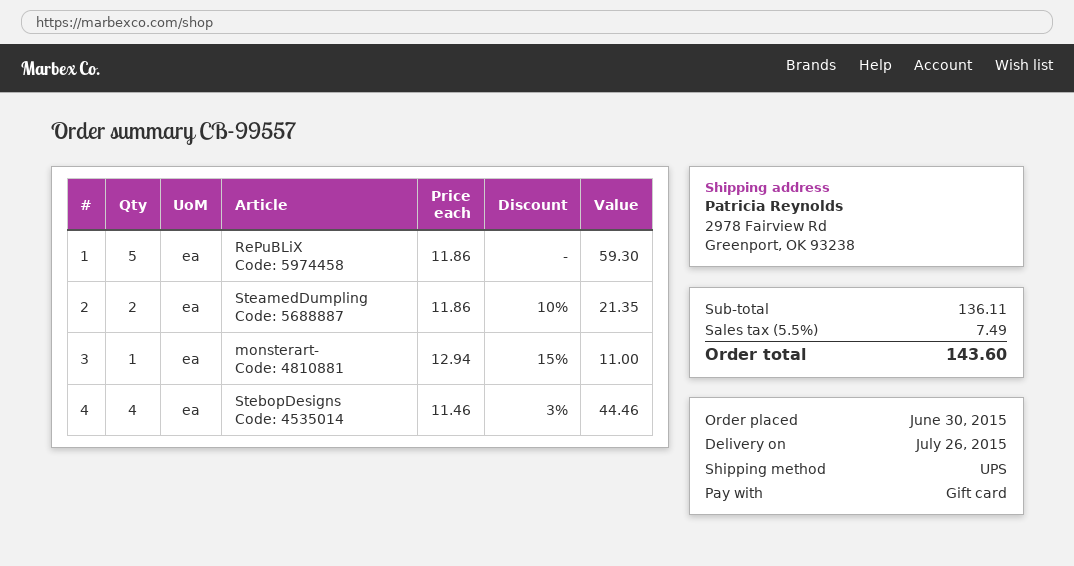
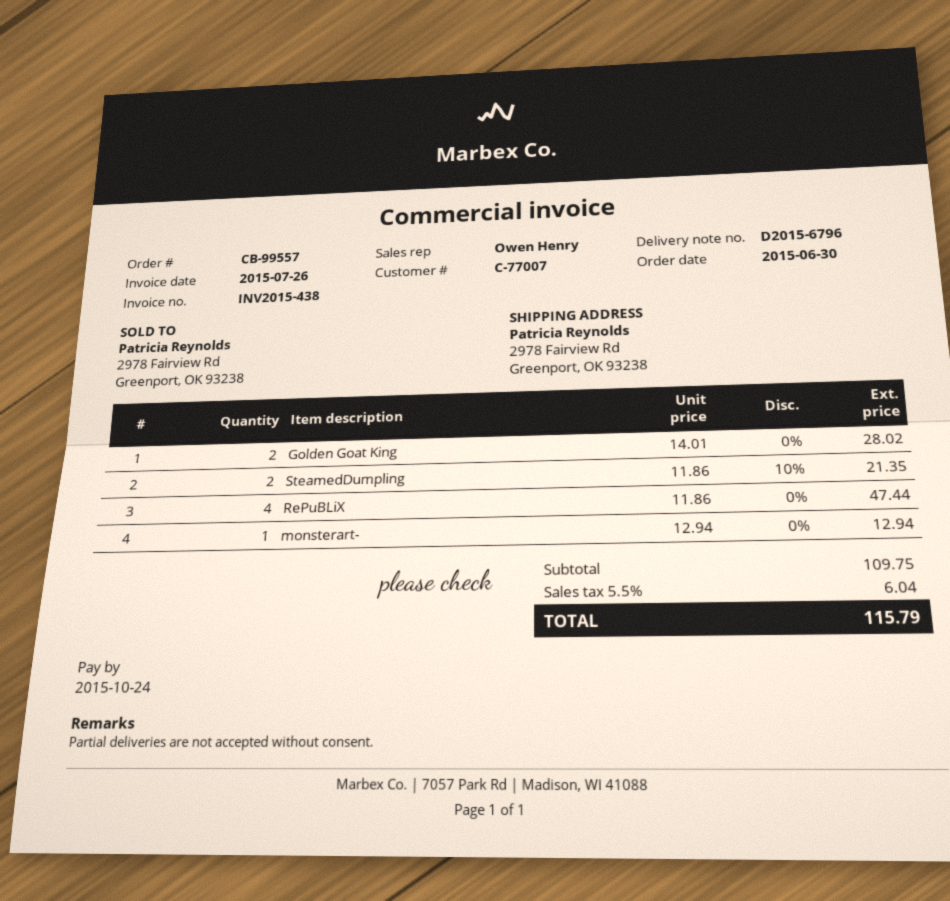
RePuBLiX: 5 x 11.86 = 59.30 -> 4 x 11.86 = 47.44
monsterart-: 1 x 12.94 - 15% = 11.00 -> 1 x 12.94 = 12.94
StebopDesigns: 4 x 11.46 - 3% = 44.46 -> none
Golden Goat King: none -> 2 x 14.01 = 28.02
subtotal: 136.11 -> 109.75
tax: 5.5% = 7.49 -> 5.5% = 6.04
total: 143.60 -> 115.79

